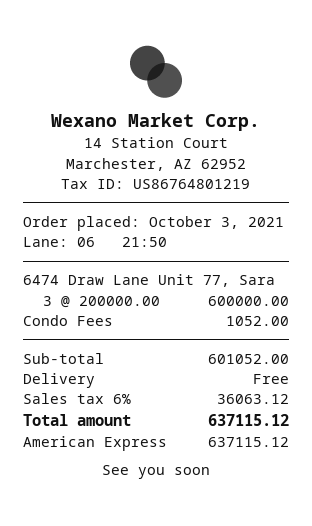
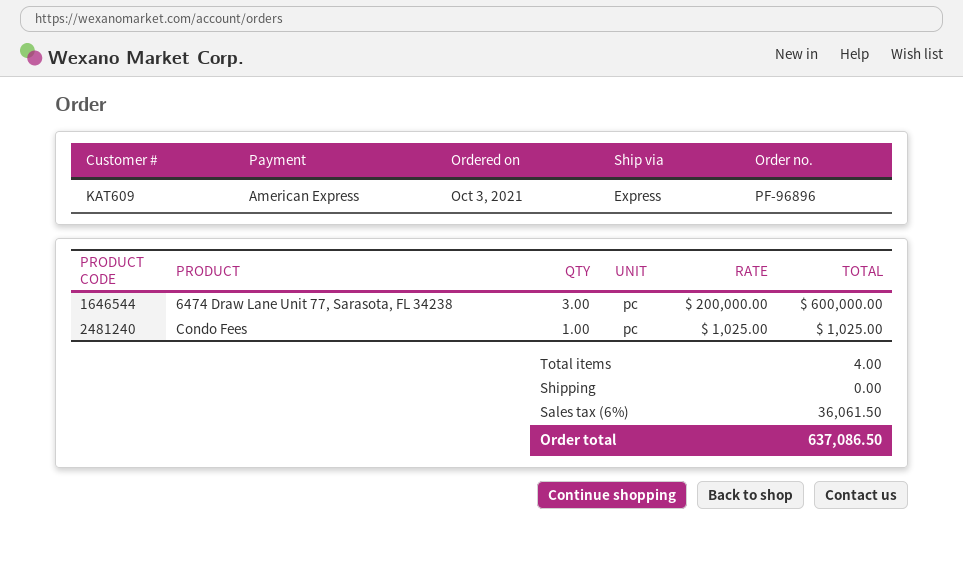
Condo Fees: 1 x 1052.00 = 1052.00 -> 1 x 1025.00 = 1025.00
tax: 6% = 36063.12 -> 6% = 36061.50
total: 637115.12 -> 637086.50

